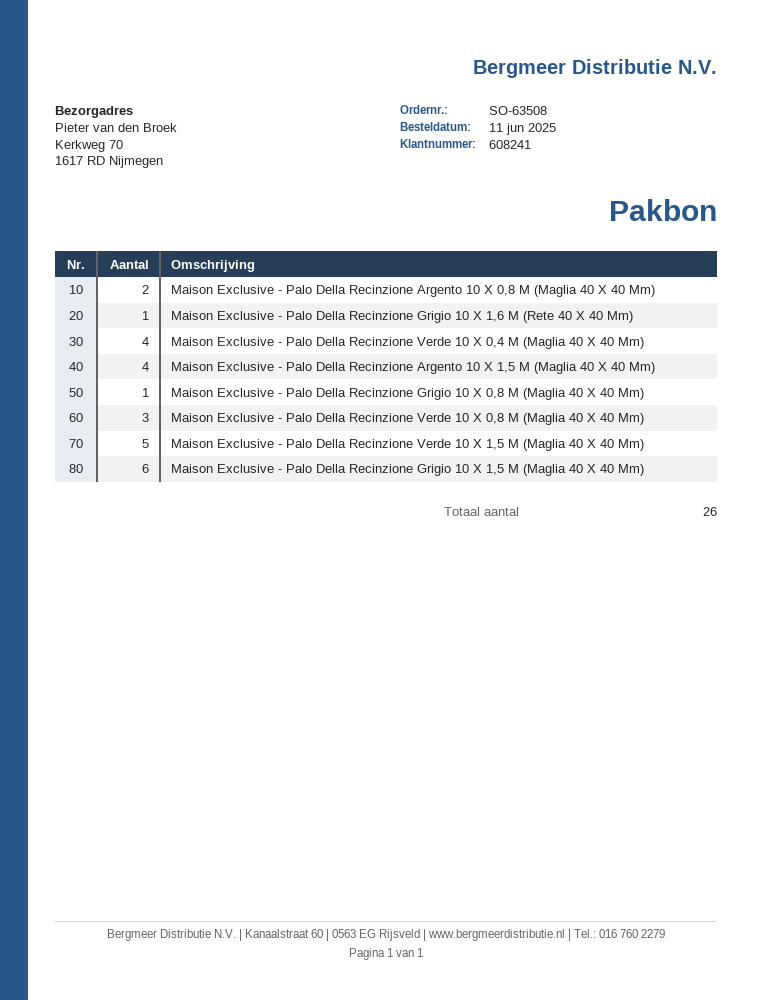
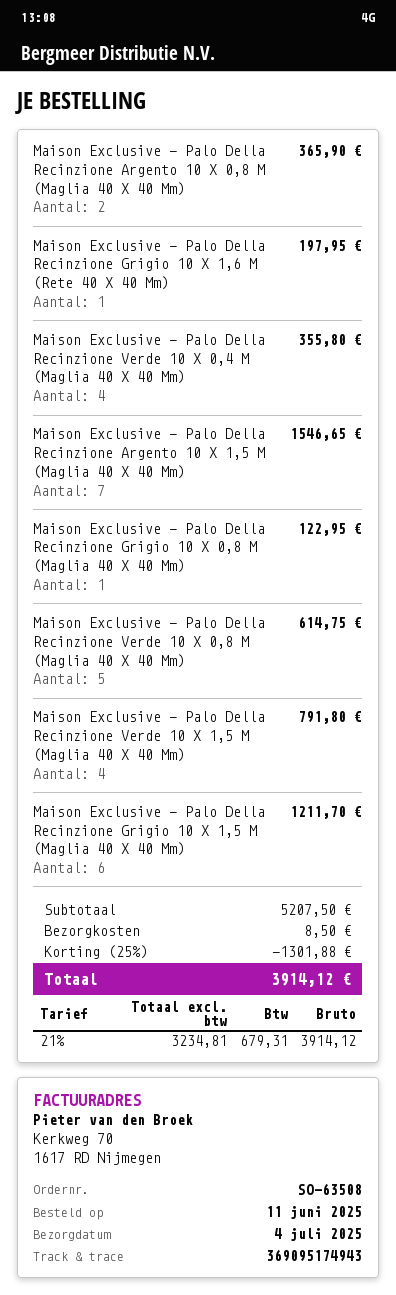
Maison Exclusive - Palo Della Recinzione Argento 10 X 1,5 M (Maglia 40 X 40 Mm): 4 -> 7
Maison Exclusive - Palo Della Recinzione Verde 10 X 0,8 M (Maglia 40 X 40 Mm): 3 -> 5
Maison Exclusive - Palo Della Recinzione Verde 10 X 1,5 M (Maglia 40 X 40 Mm): 5 -> 4

